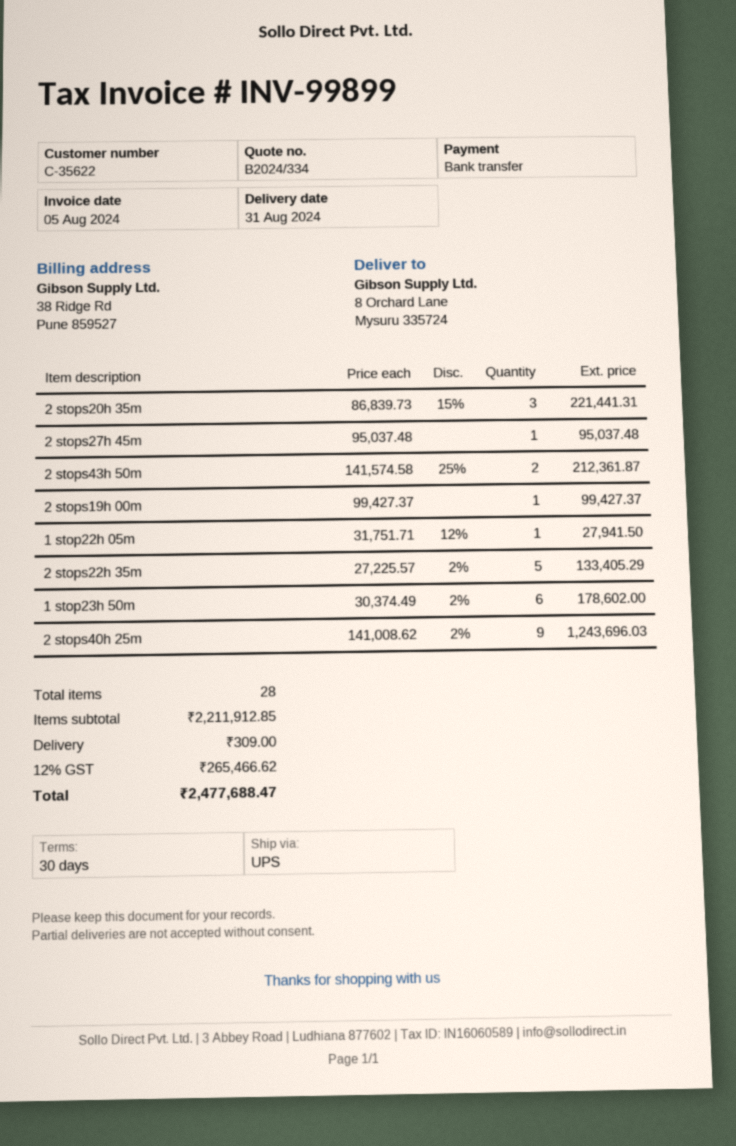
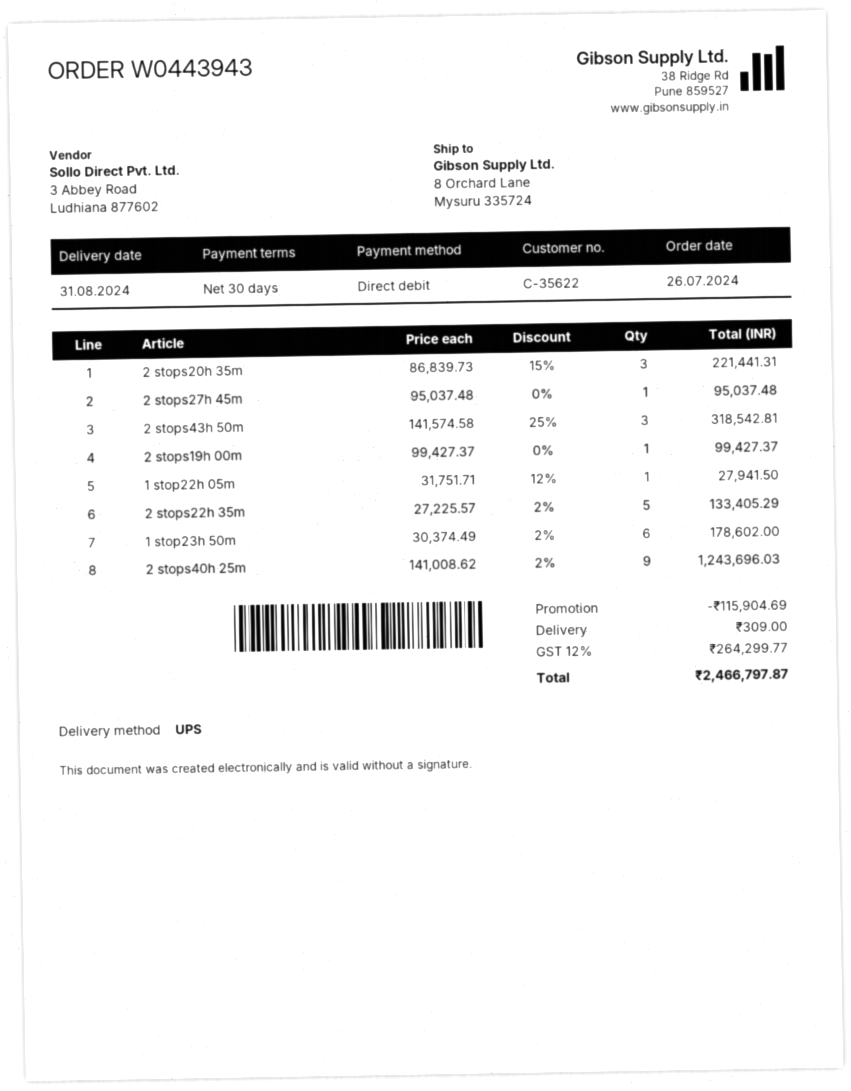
payment method: bank transfer -> direct debit
2 stops43h 50m: 2 x 141574.58 - 25% = 212361.87 -> 3 x 141574.58 - 25% = 318542.81
discount: none -> 115904.69
tax: 12% = 265466.62 -> 12% = 264299.77
total: 2477688.47 -> 2466797.87

